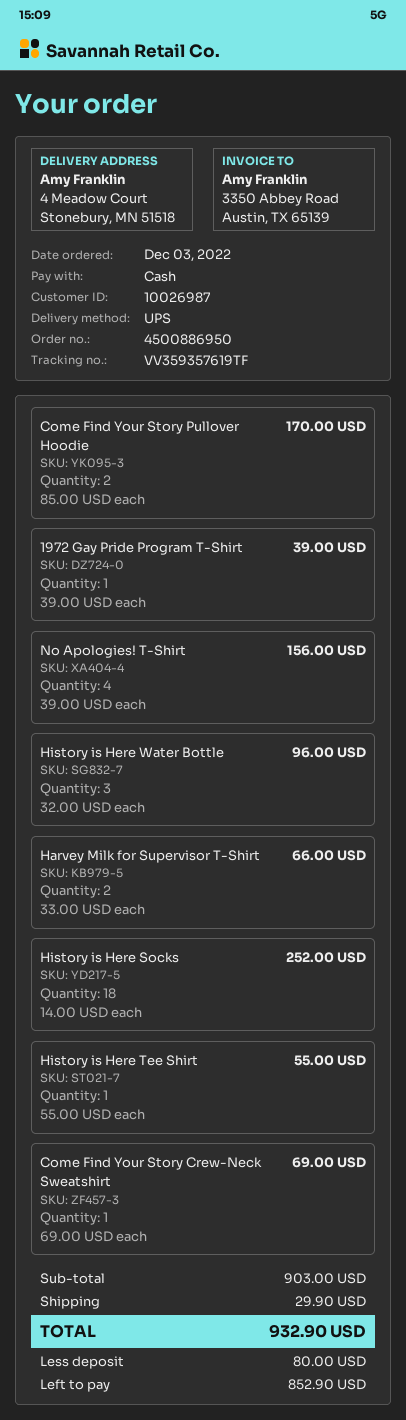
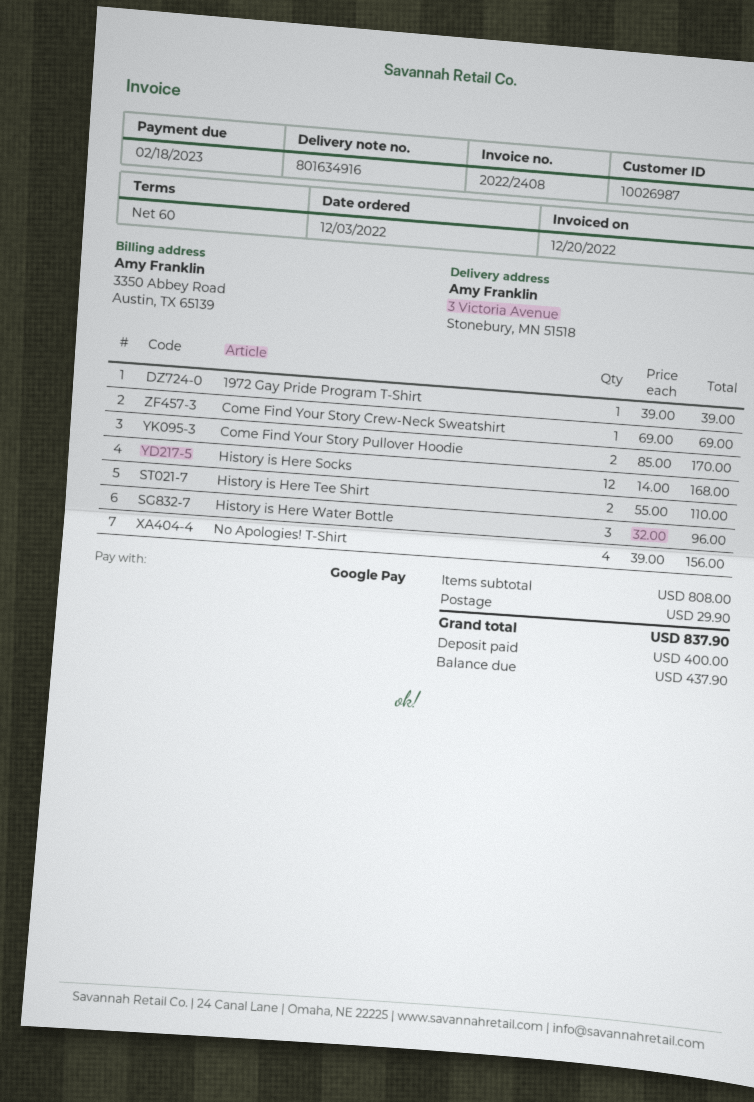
payment method: cash -> Google Pay
ship to: 4 Meadow Court, Stonebury, MN 51518 -> 3 Victoria Avenue, Stonebury, MN 51518
Harvey Milk for Supervisor T-Shirt: 2 x 33.00 = 66.00 -> none
History is Here Socks: 18 x 14.00 = 252.00 -> 12 x 14.00 = 168.00
History is Here Tee Shirt: 1 x 55.00 = 55.00 -> 2 x 55.00 = 110.00
subtotal: 903.00 -> 808.00
total: 932.90 -> 837.90
deposit: 80.00 -> 400.00
balance: 852.90 -> 437.90

